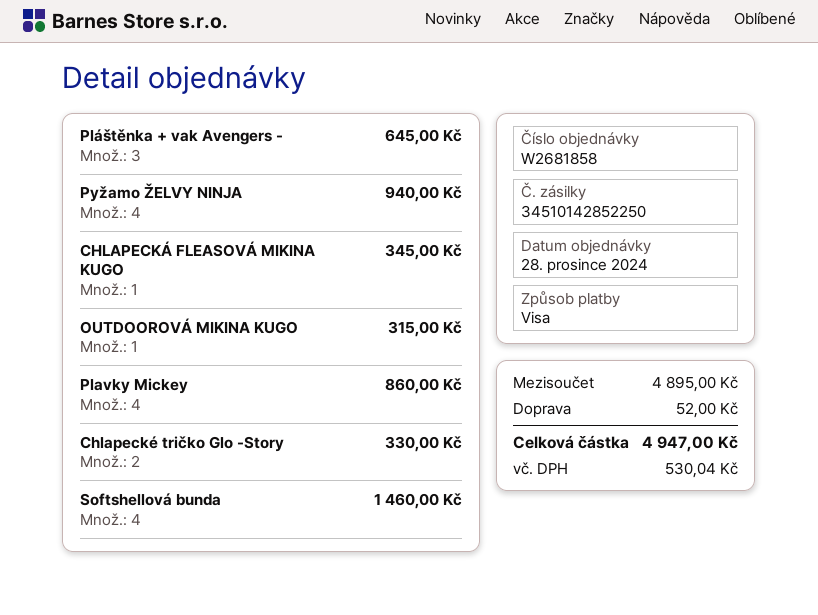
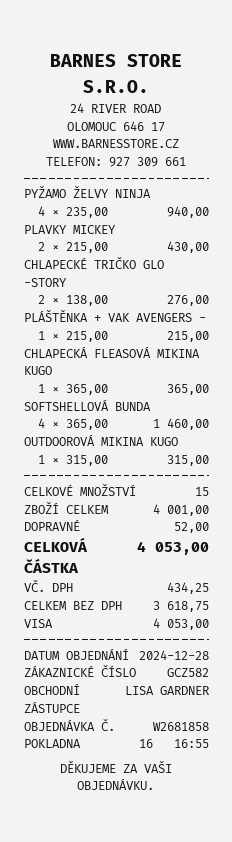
Pláštěnka + vak Avengers -: 3 for 645.00 -> 1 for 215.00
CHLAPECKÁ FLEASOVÁ MIKINA KUGO: 1 for 345.00 -> 1 for 365.00
Plavky Mickey: 4 for 860.00 -> 2 for 430.00
Chlapecké tričko Glo -Story: 2 for 330.00 -> 2 for 276.00
subtotal: 4895.00 -> 4001.00
tax: 530.04 -> 434.25
total: 4947.00 -> 4053.00

